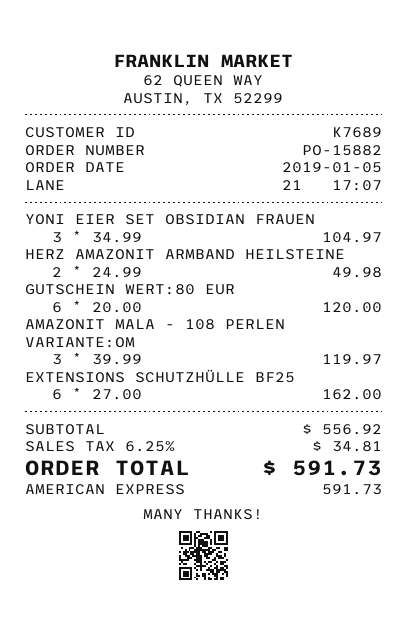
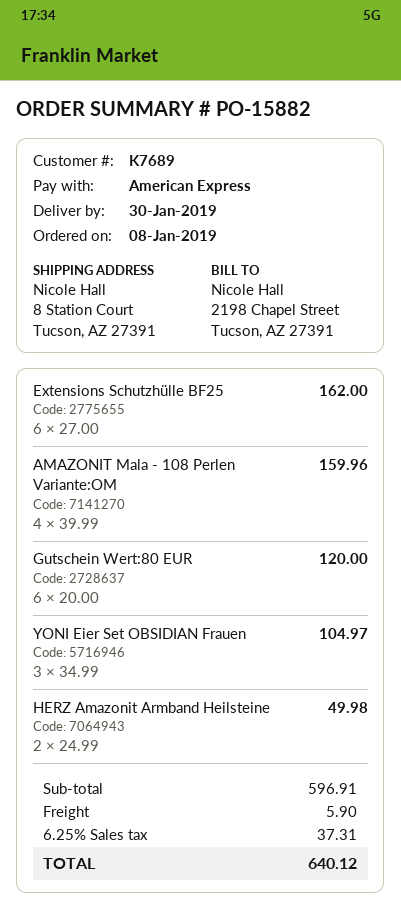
order date: 2019-01-05 -> 2019-01-08
AMAZONIT MALA - 108 PERLEN VARIANTE:OM: 3 x 39.99 = 119.97 -> 4 x 39.99 = 159.96
subtotal: 556.92 -> 596.91
shipping: none -> 5.90
tax: 6.25% = 34.81 -> 6.25% = 37.31
total: 591.73 -> 640.12

